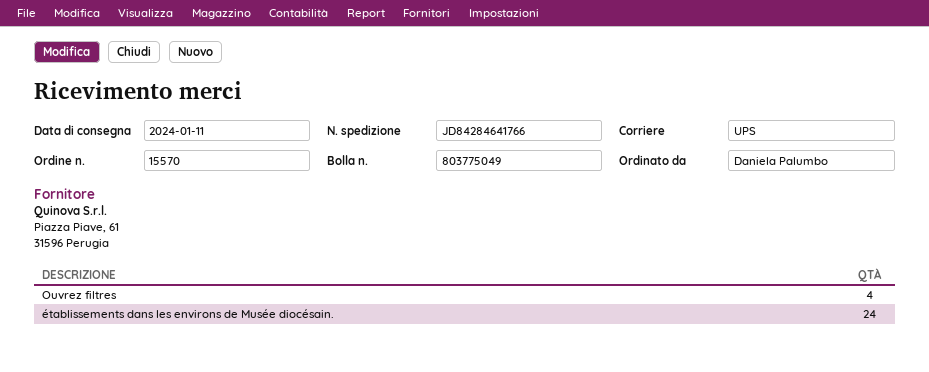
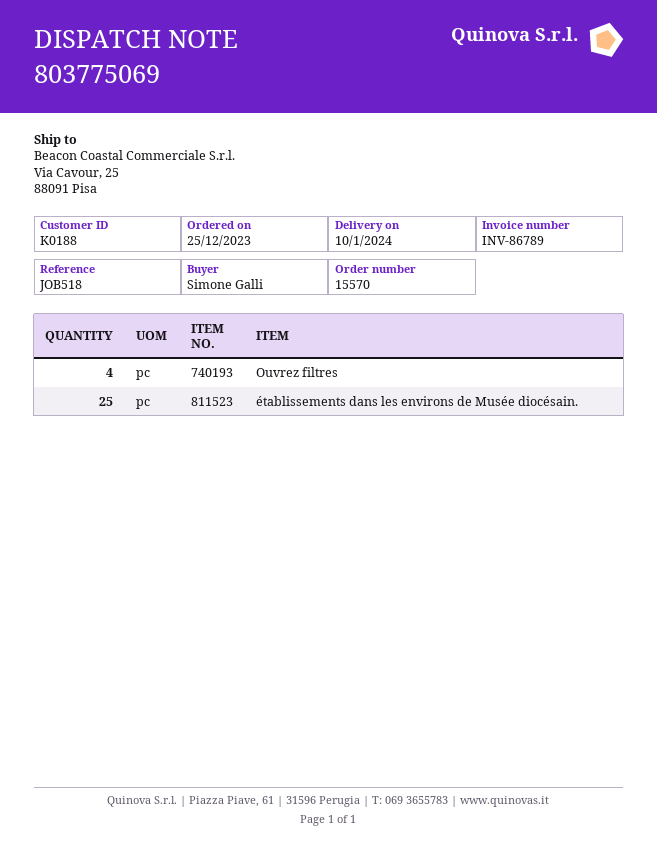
delivery note number: 803775049 -> 803775069
delivery date: 2024-01-11 -> 2024-01-10
ordered by: Daniela Palumbo -> Simone Galli
établissements dans les environs de Musée diocésain.: 24 -> 25

